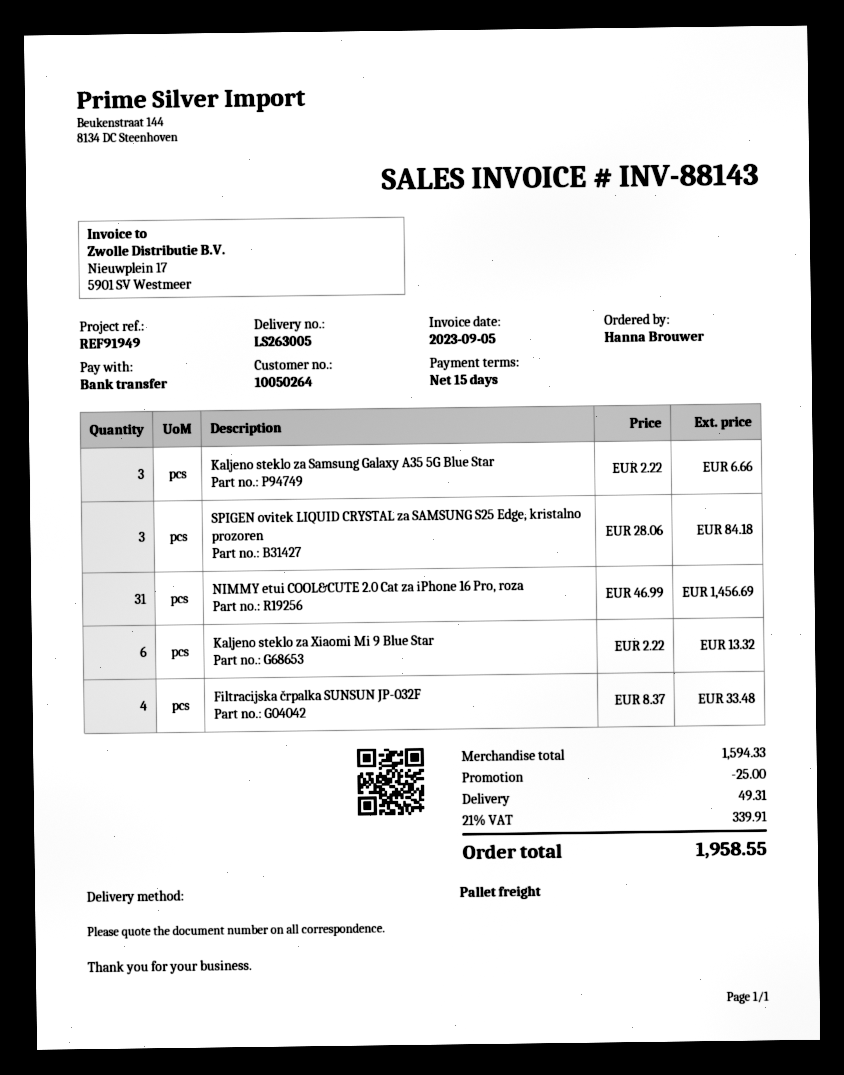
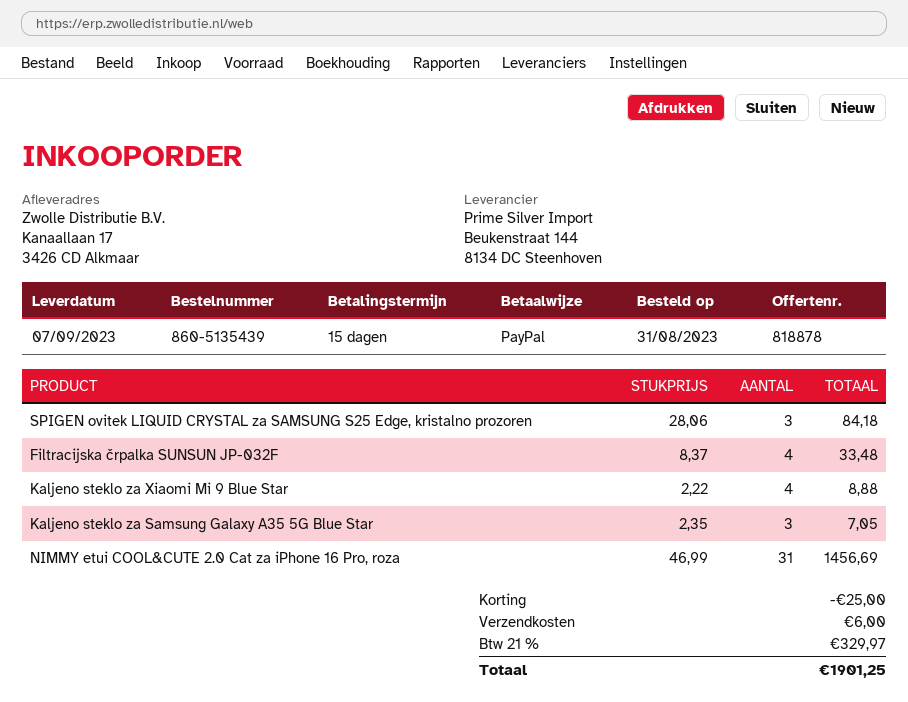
payment method: bank transfer -> PayPal
Kaljeno steklo za Samsung Galaxy A35 5G Blue Star: 3 x 2.22 = 6.66 -> 3 x 2.35 = 7.05
Kaljeno steklo za Xiaomi Mi 9 Blue Star: 6 x 2.22 = 13.32 -> 4 x 2.22 = 8.88
shipping: 49.31 -> 6.00
tax: 21% = 339.91 -> 21% = 329.97
total: 1958.55 -> 1901.25

